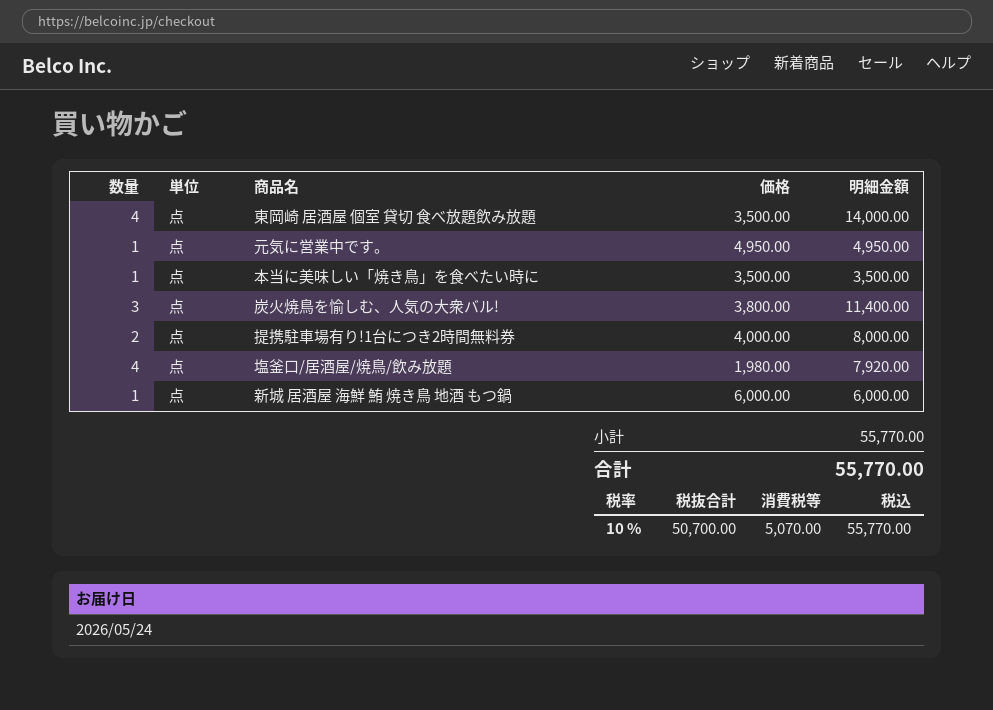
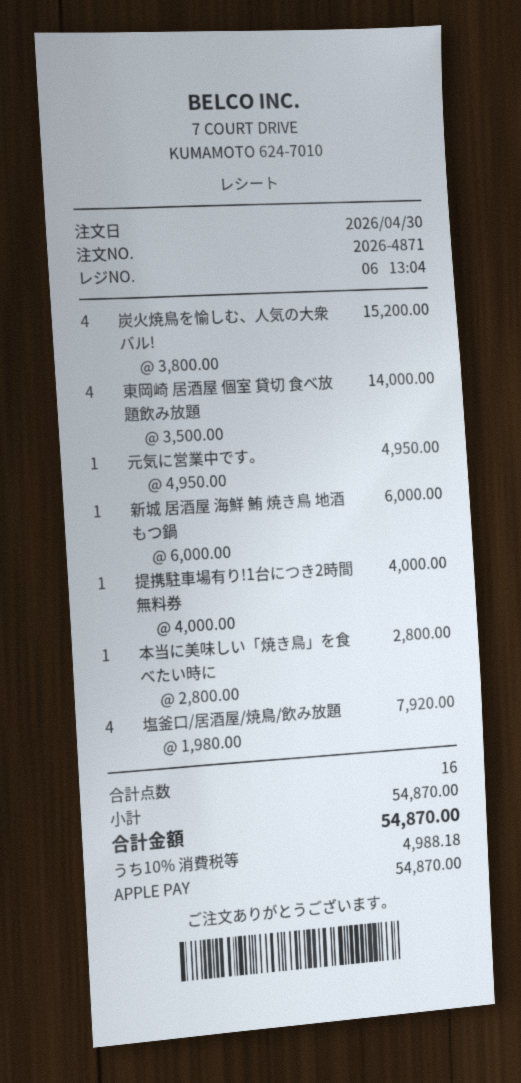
本当に美味しい「焼き鳥」を食べたい時に: 1 x 3500.00 = 3500.00 -> 1 x 2800.00 = 2800.00
炭火焼鳥を愉しむ、人気の大衆バル!: 3 x 3800.00 = 11400.00 -> 4 x 3800.00 = 15200.00
提携駐車場有り!1台につき2時間無料券: 2 x 4000.00 = 8000.00 -> 1 x 4000.00 = 4000.00
subtotal: 55770.00 -> 54870.00
tax: 10% = 5070.00 -> 10% = 4988.18
total: 55770.00 -> 54870.00

